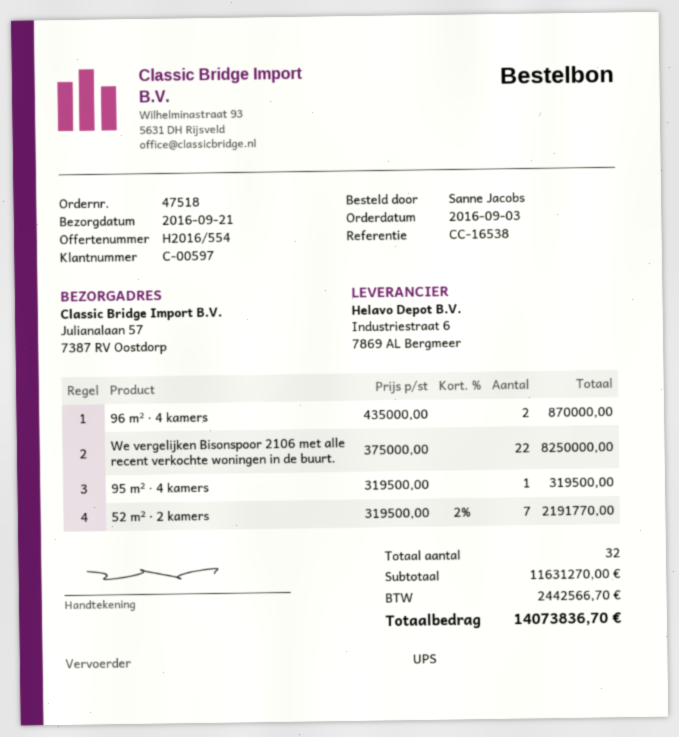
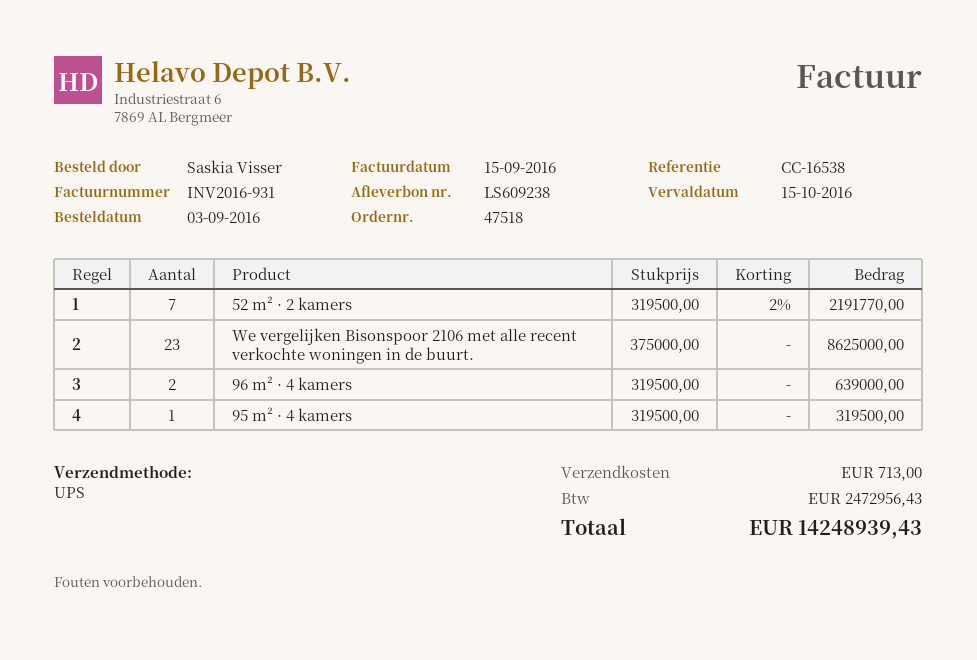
ordered by: Sanne Jacobs -> Saskia Visser
96 m² · 4 kamers: 2 x 435000.00 = 870000.00 -> 2 x 319500.00 = 639000.00
We vergelijken Bisonspoor 2106 met alle recent verkochte woningen in de buurt.: 22 x 375000.00 = 8250000.00 -> 23 x 375000.00 = 8625000.00
shipping: none -> 713.00
tax: 2442566.70 -> 2472956.43
total: 14073836.70 -> 14248939.43

